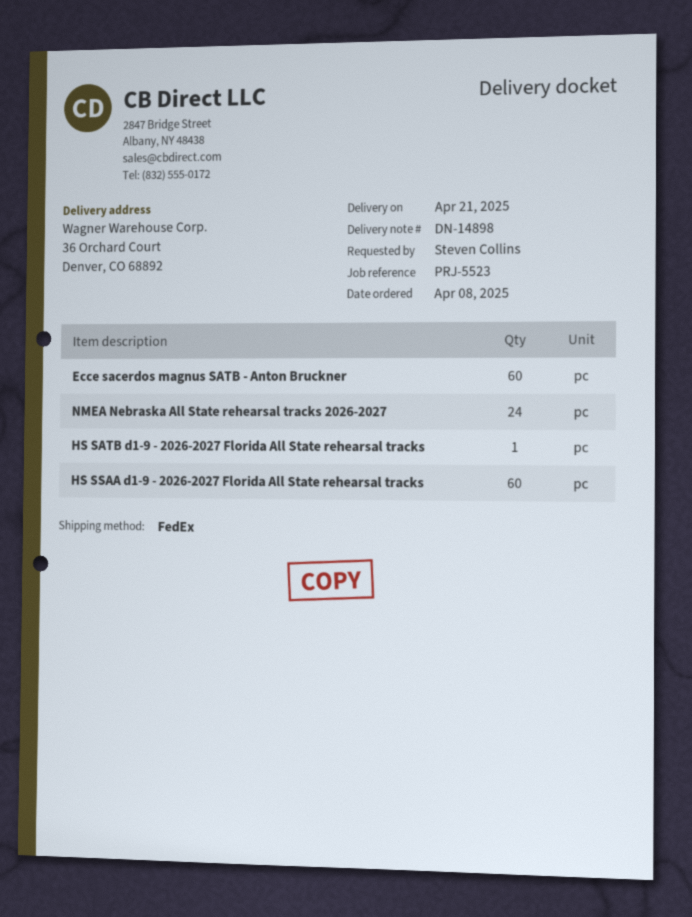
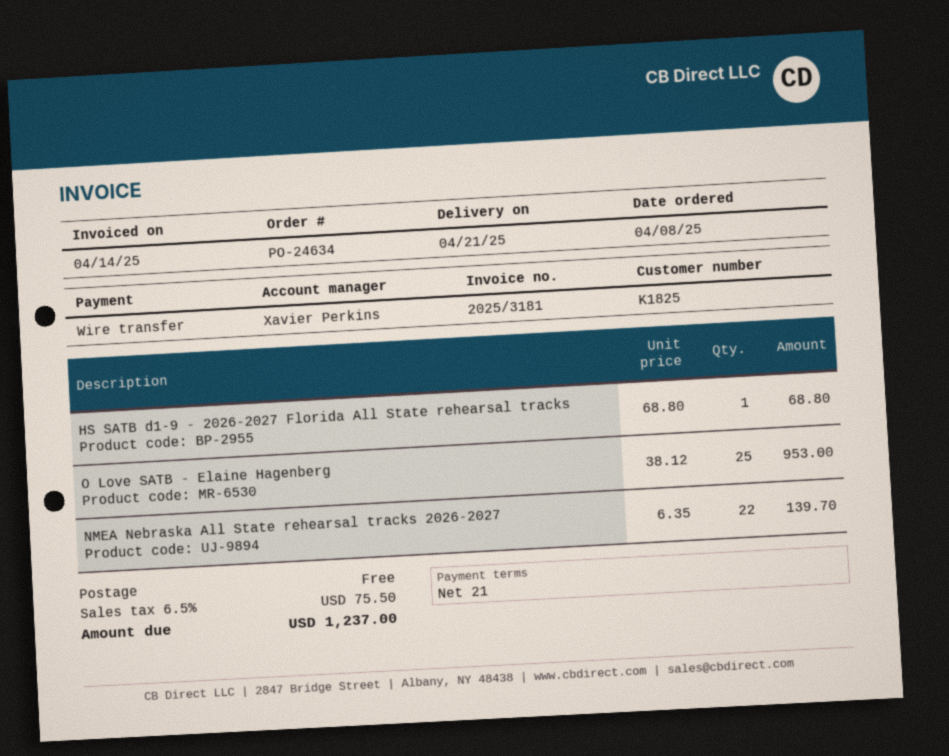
Ecce sacerdos magnus SATB - Anton Bruckner: 60 -> none
NMEA Nebraska All State rehearsal tracks 2026-2027: 24 -> 22
HS SSAA d1-9 - 2026-2027 Florida All State rehearsal tracks: 60 -> none
O Love SATB - Elaine Hagenberg: none -> 25

